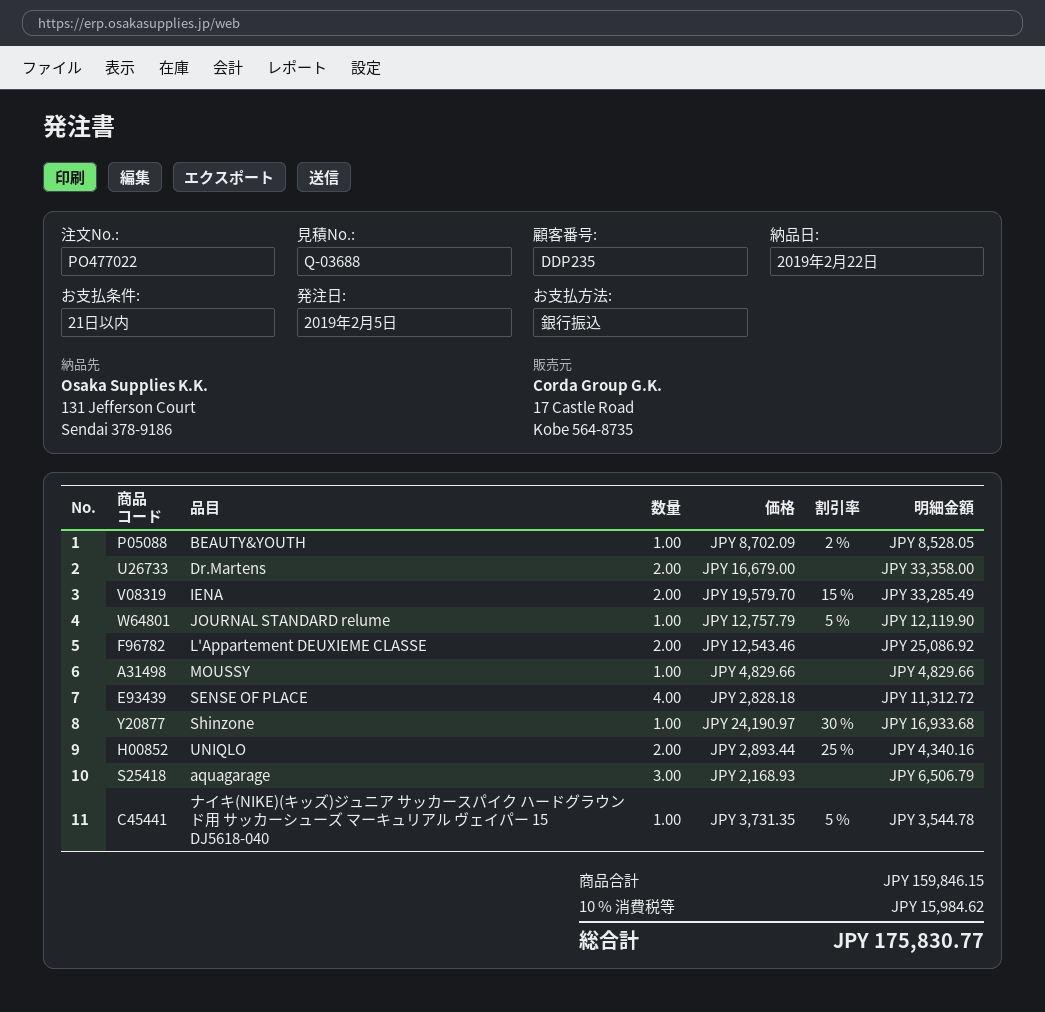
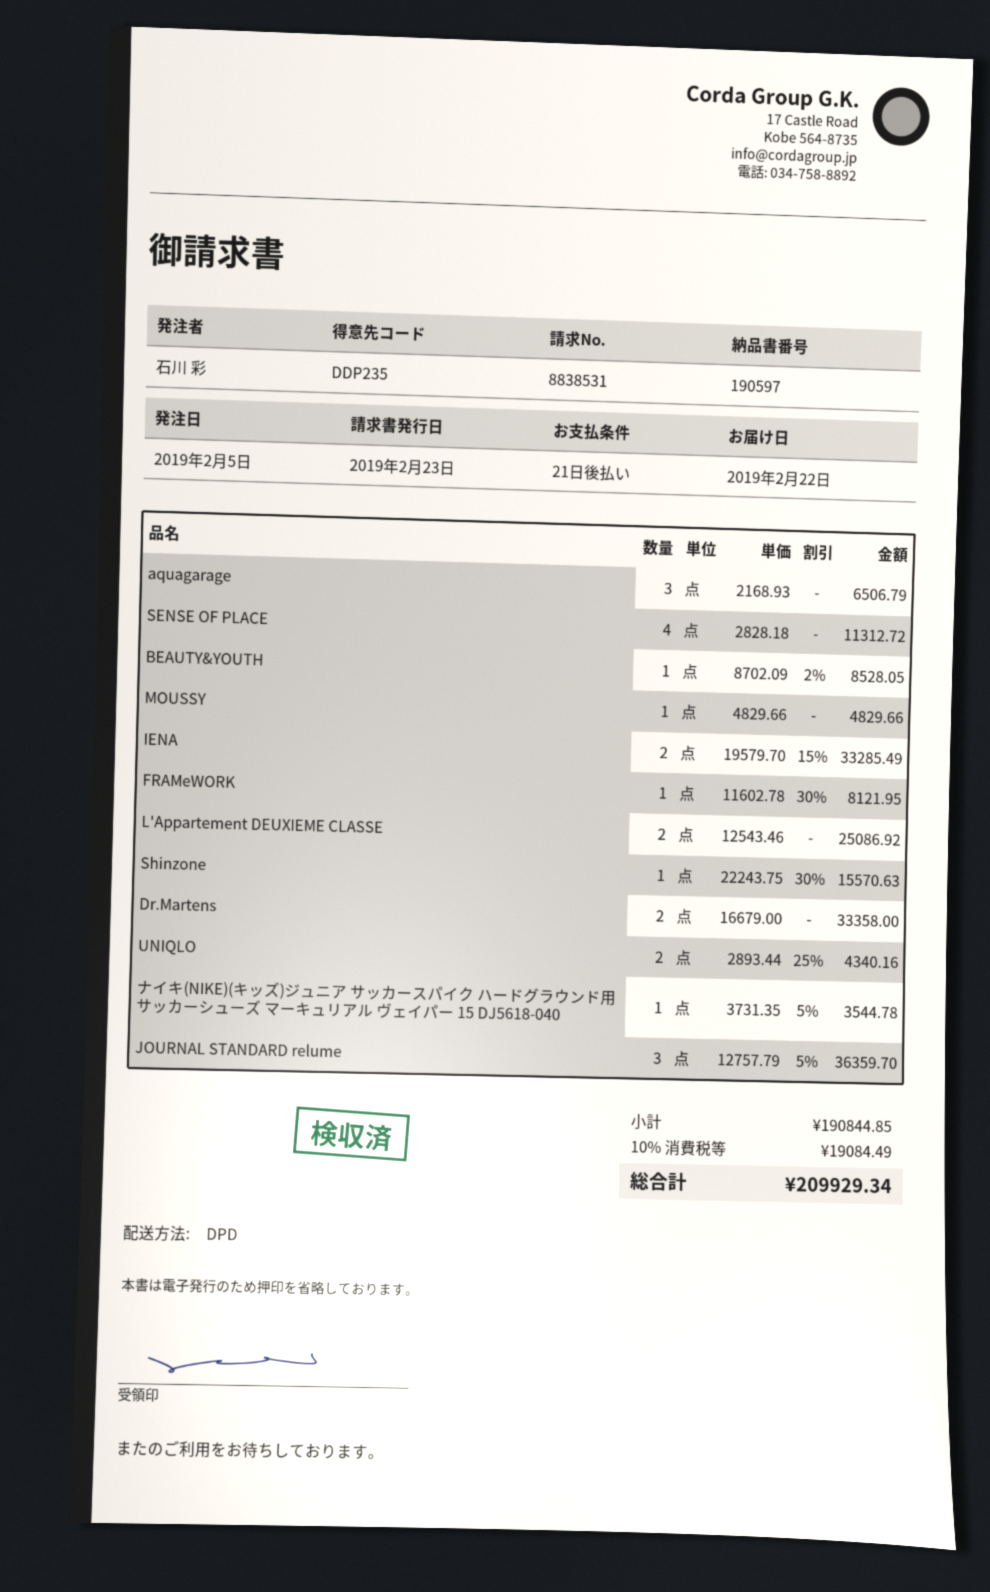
JOURNAL STANDARD relume: 1 x 12757.79 - 5% = 12119.90 -> 3 x 12757.79 - 5% = 36359.70
Shinzone: 1 x 24190.97 - 30% = 16933.68 -> 1 x 22243.75 - 30% = 15570.63
FRAMeWORK: none -> 1 x 11602.78 - 30% = 8121.95
subtotal: 159846.15 -> 190844.85
tax: 10% = 15984.62 -> 10% = 19084.49
total: 175830.77 -> 209929.34

